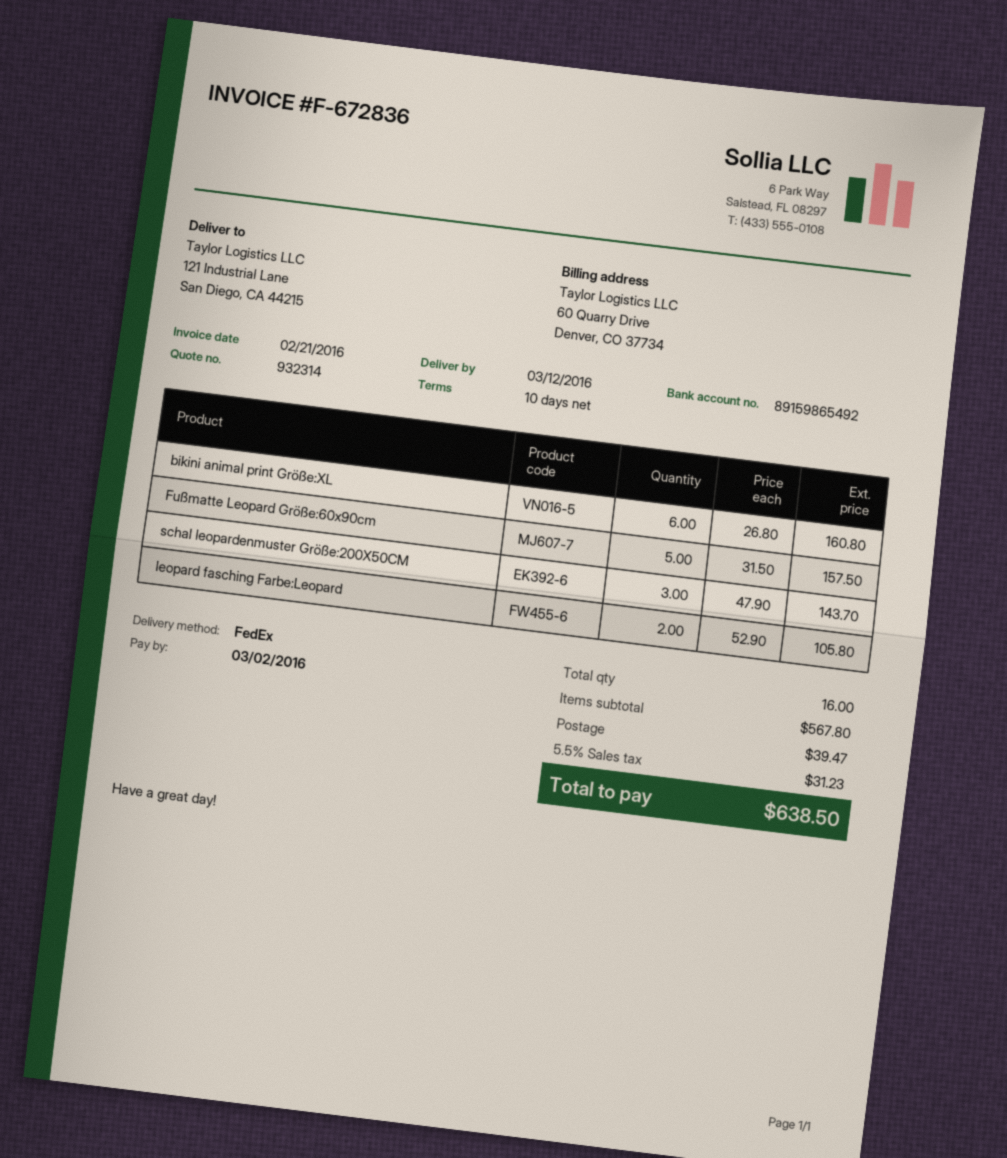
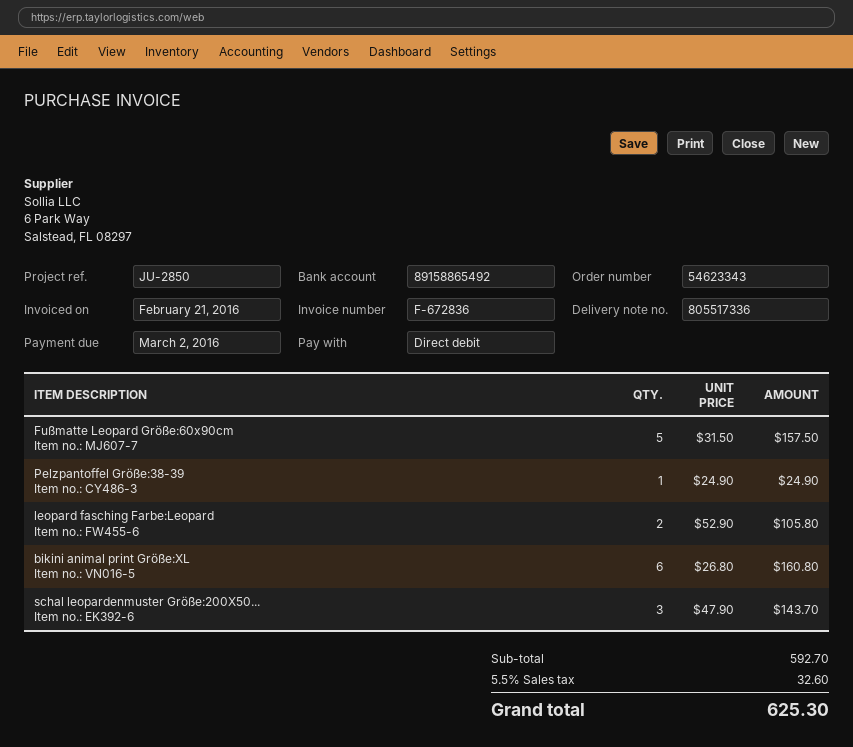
bank account: 89159865492 -> 89158865492
Pelzpantoffel Größe:38-39: none -> 1 x 24.90 = 24.90
subtotal: 567.80 -> 592.70
shipping: 39.47 -> none
tax: 5.5% = 31.23 -> 5.5% = 32.60
total: 638.50 -> 625.30

